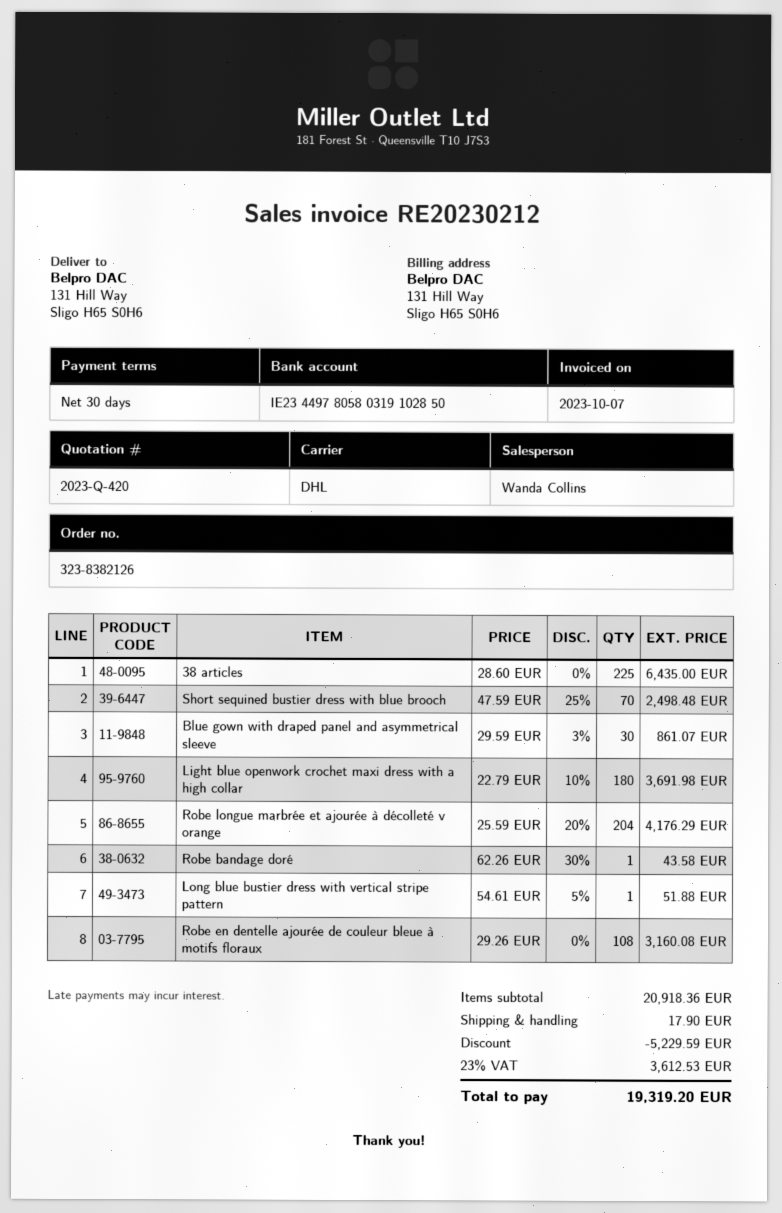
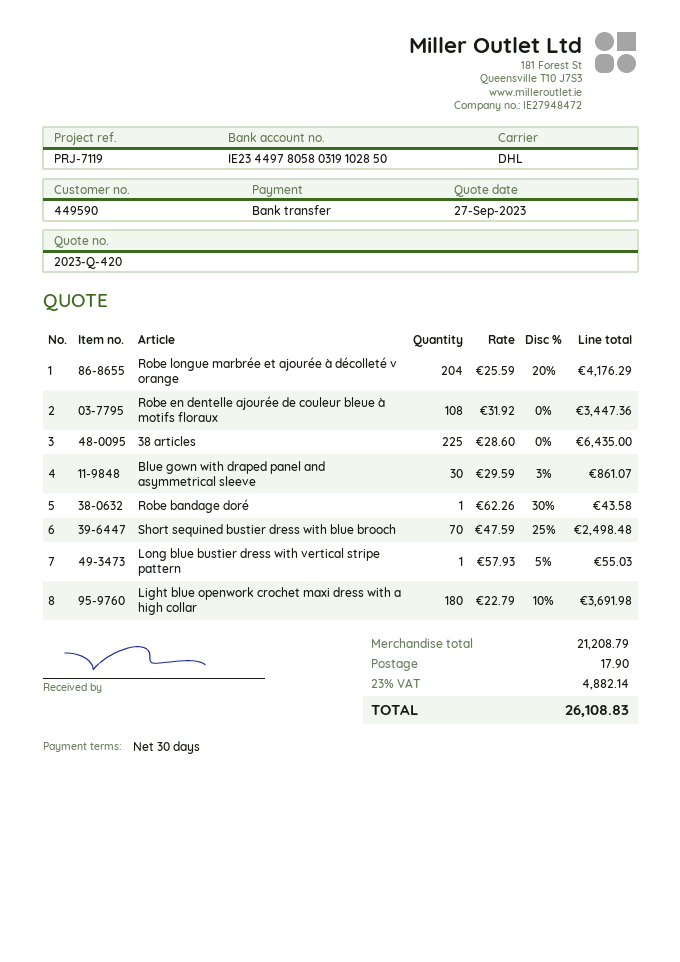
Long blue bustier dress with vertical stripe pattern: 1 x 54.61 - 5% = 51.88 -> 1 x 57.93 - 5% = 55.03
Robe en dentelle ajourée de couleur bleue à motifs floraux: 108 x 29.26 = 3160.08 -> 108 x 31.92 = 3447.36
subtotal: 20918.36 -> 21208.79
discount: 5229.59 -> none
tax: 23% = 3612.53 -> 23% = 4882.14
total: 19319.20 -> 26108.83

